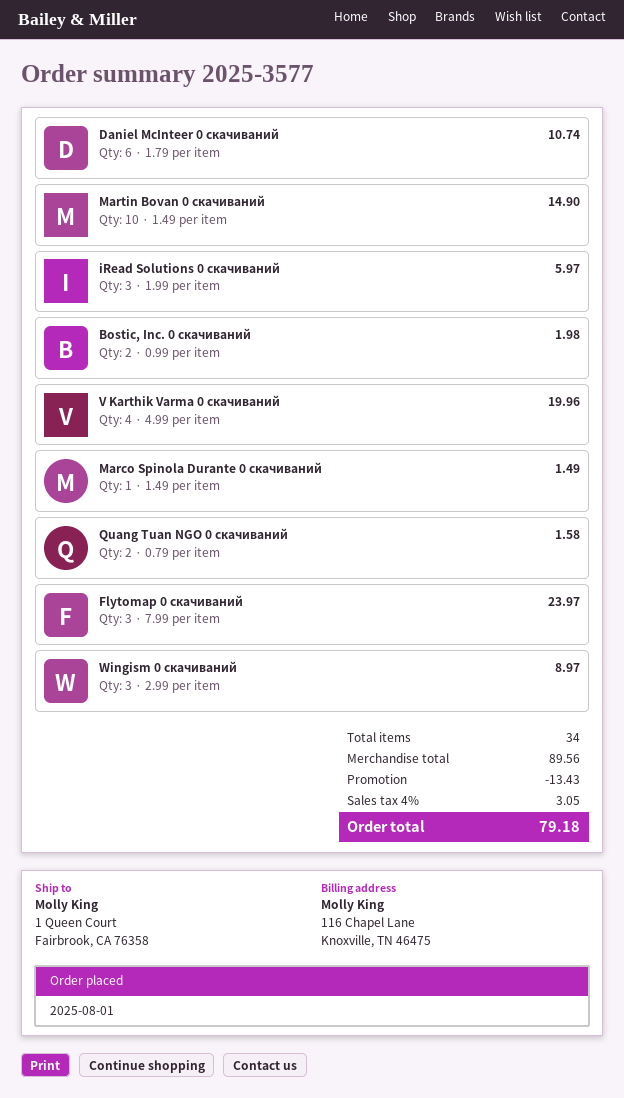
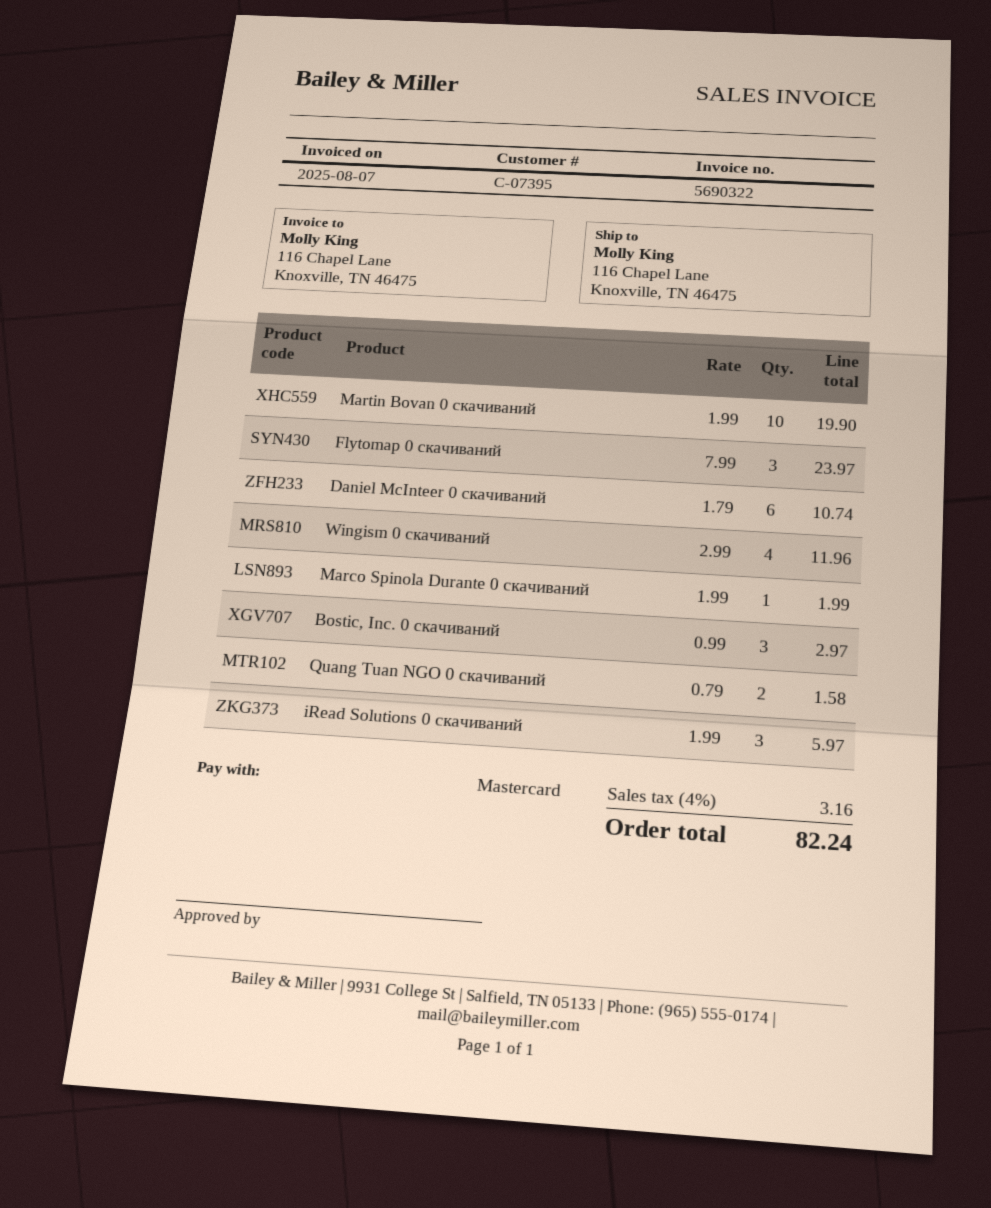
ship to: 1 Queen Court, Fairbrook, CA 76358 -> 116 Chapel Lane, Knoxville, TN 46475
Martin Bovan 0 скачиваний: 10 x 1.49 = 14.90 -> 10 x 1.99 = 19.90
Bostic, Inc. 0 скачиваний: 2 x 0.99 = 1.98 -> 3 x 0.99 = 2.97
V Karthik Varma 0 скачиваний: 4 x 4.99 = 19.96 -> none
Marco Spinola Durante 0 скачиваний: 1 x 1.49 = 1.49 -> 1 x 1.99 = 1.99
Wingism 0 скачиваний: 3 x 2.99 = 8.97 -> 4 x 2.99 = 11.96
discount: 13.43 -> none
tax: 4% = 3.05 -> 4% = 3.16
total: 79.18 -> 82.24

